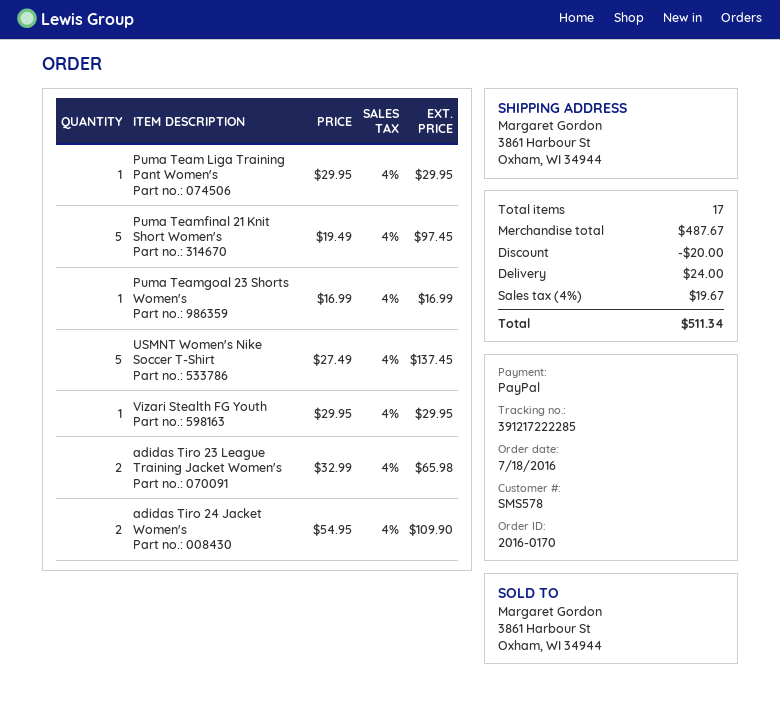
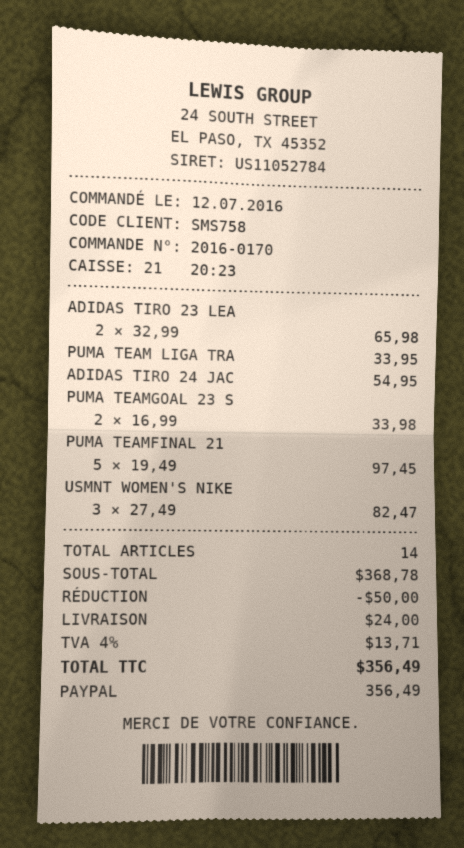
order date: 2016-07-18 -> 2016-07-12
customer number: SMS578 -> SMS758
Puma Team Liga Training Pant Women's: 1 x 29.95 = 29.95 -> 1 x 33.95 = 33.95
Puma Teamgoal 23 Shorts Women's: 1 x 16.99 = 16.99 -> 2 x 16.99 = 33.98
USMNT Women's Nike Soccer T-Shirt: 5 x 27.49 = 137.45 -> 3 x 27.49 = 82.47
Vizari Stealth FG Youth: 1 x 29.95 = 29.95 -> none
adidas Tiro 24 Jacket Women's: 2 x 54.95 = 109.90 -> 1 x 54.95 = 54.95
total quantity: 17 -> 14
subtotal: 487.67 -> 368.78
discount: 20.00 -> 50.00
tax: 4% = 19.67 -> 4% = 13.71
total: 511.34 -> 356.49

